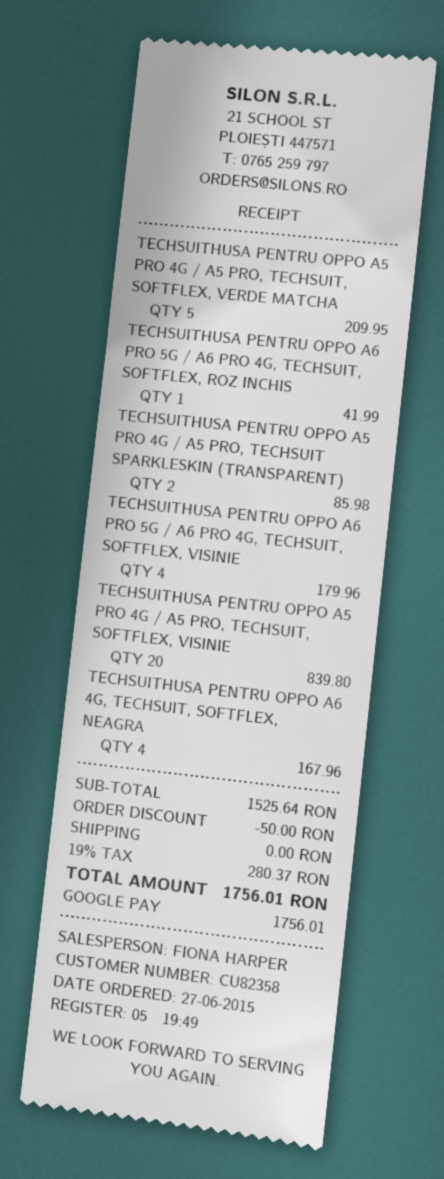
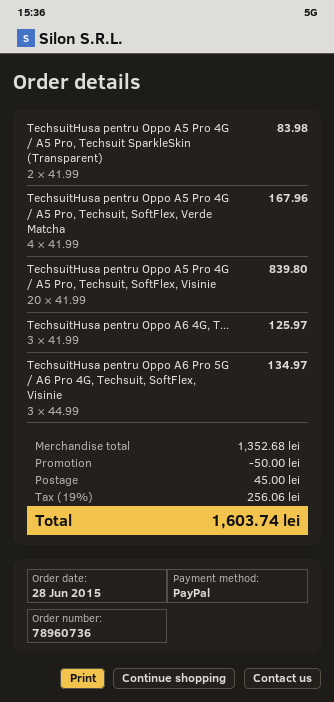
order date: 2015-06-27 -> 2015-06-28
payment method: Google Pay -> PayPal
TECHSUITHUSA PENTRU OPPO A5 PRO 4G / A5 PRO, TECHSUIT, SOFTFLEX, VERDE MATCHA: 5 for 209.95 -> 4 for 167.96
TECHSUITHUSA PENTRU OPPO A6 PRO 5G / A6 PRO 4G, TECHSUIT, SOFTFLEX, ROZ INCHIS: 1 for 41.99 -> none
TECHSUITHUSA PENTRU OPPO A5 PRO 4G / A5 PRO, TECHSUIT SPARKLESKIN (TRANSPARENT): 2 for 85.98 -> 2 for 83.98
TECHSUITHUSA PENTRU OPPO A6 PRO 5G / A6 PRO 4G, TECHSUIT, SOFTFLEX, VISINIE: 4 for 179.96 -> 3 for 134.97
TECHSUITHUSA PENTRU OPPO A6 4G, TECHSUIT, SOFTFLEX, NEAGRA: 4 for 167.96 -> 3 for 125.97
subtotal: 1525.64 -> 1352.68
shipping: 0.00 -> 45.00
tax: 19% = 280.37 -> 19% = 256.06
total: 1756.01 -> 1603.74

